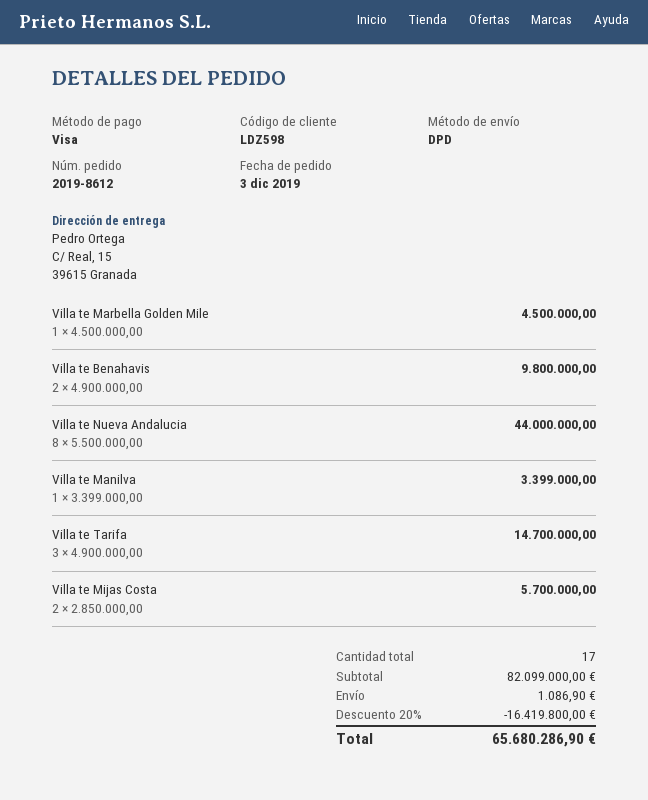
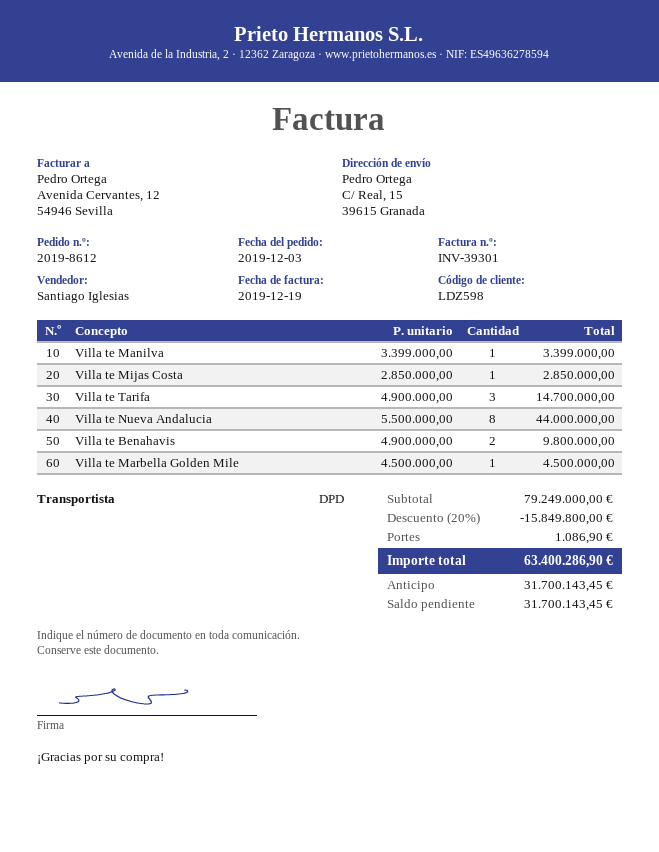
Villa te Mijas Costa: 2 x 2850000.00 = 5700000.00 -> 1 x 2850000.00 = 2850000.00
subtotal: 82099000.00 -> 79249000.00
discount: 20% = 16419800.00 -> 20% = 15849800.00
total: 65680286.90 -> 63400286.90

